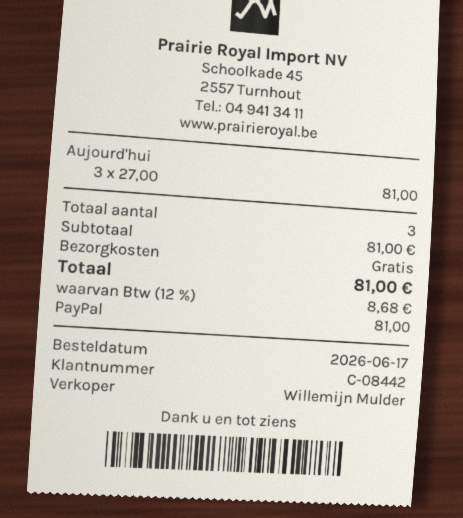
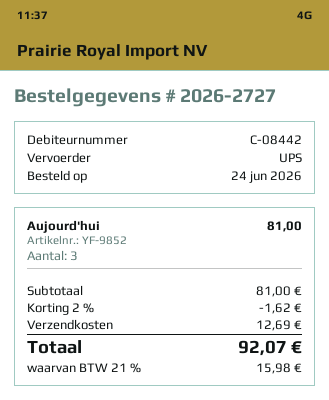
order date: 2026-06-17 -> 2026-06-24
discount: none -> 2% = 1.62
shipping: 0.00 -> 12.69
tax: 12% = 8.68 -> 21% = 15.98
total: 81.00 -> 92.07

